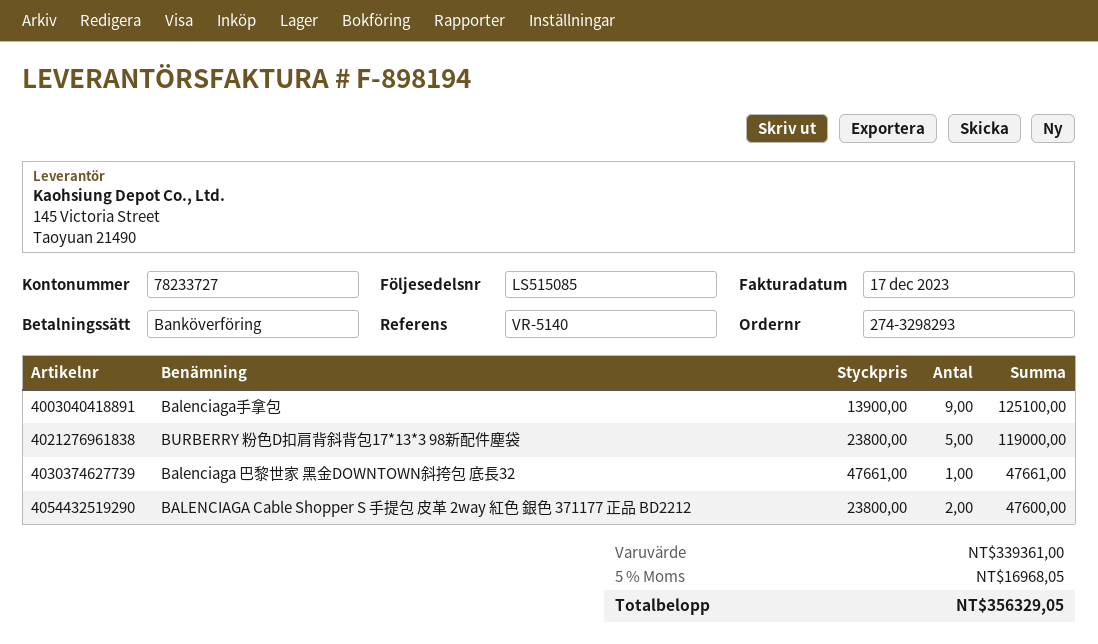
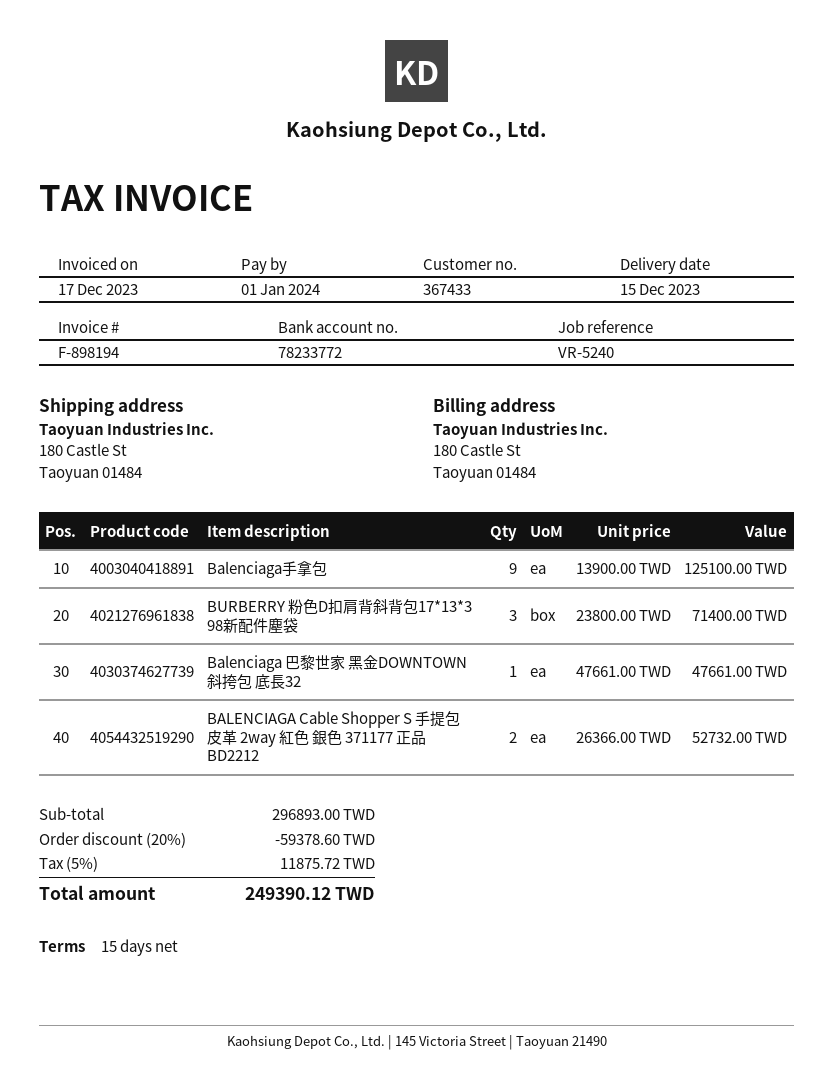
reference: VR-5140 -> VR-5240
bank account: 78233727 -> 78233772
BURBERRY 粉色D扣肩背斜背包17*13*3 98新配件塵袋: 5 x 23800.00 = 119000.00 -> 3 x 23800.00 = 71400.00
BALENCIAGA Cable Shopper S 手提包 皮革 2way 紅色 銀色 371177 正品 BD2212: 2 x 23800.00 = 47600.00 -> 2 x 26366.00 = 52732.00
subtotal: 339361.00 -> 296893.00
discount: none -> 20% = 59378.60
tax: 5% = 16968.05 -> 5% = 11875.72
total: 356329.05 -> 249390.12

